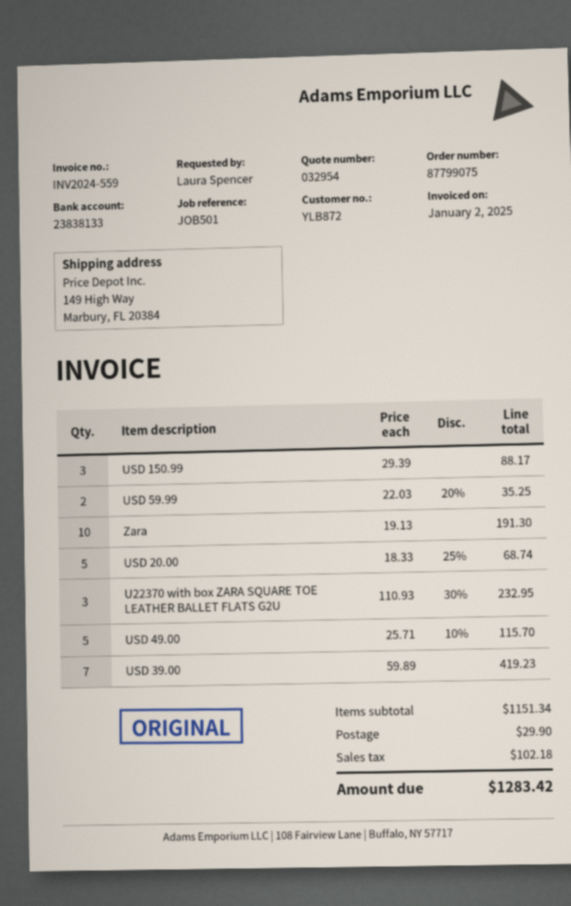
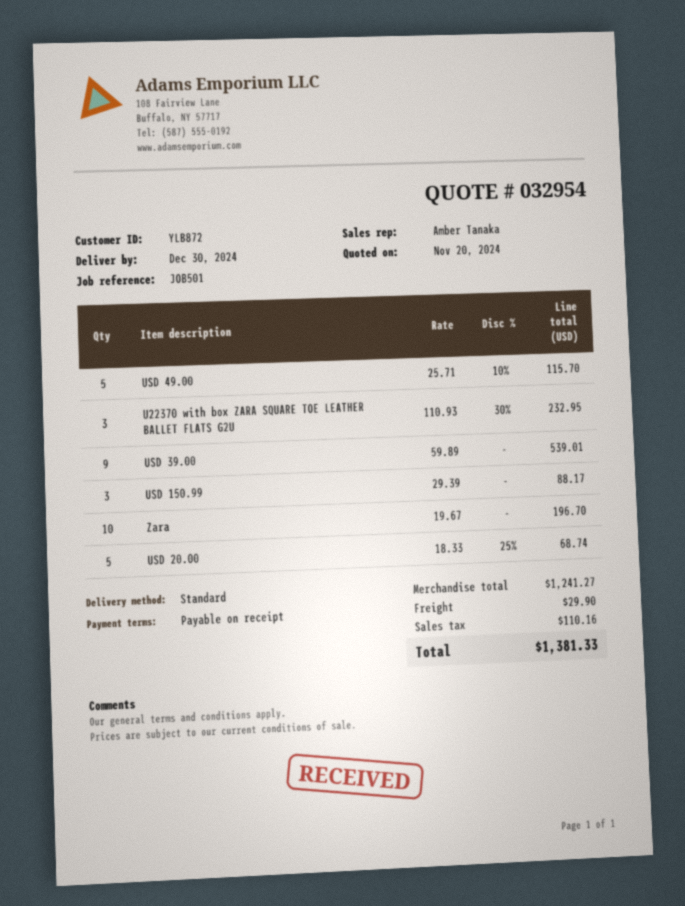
USD 59.99: 2 x 22.03 - 20% = 35.25 -> none
Zara: 10 x 19.13 = 191.30 -> 10 x 19.67 = 196.70
USD 39.00: 7 x 59.89 = 419.23 -> 9 x 59.89 = 539.01
subtotal: 1151.34 -> 1241.27
tax: 102.18 -> 110.16
total: 1283.42 -> 1381.33

